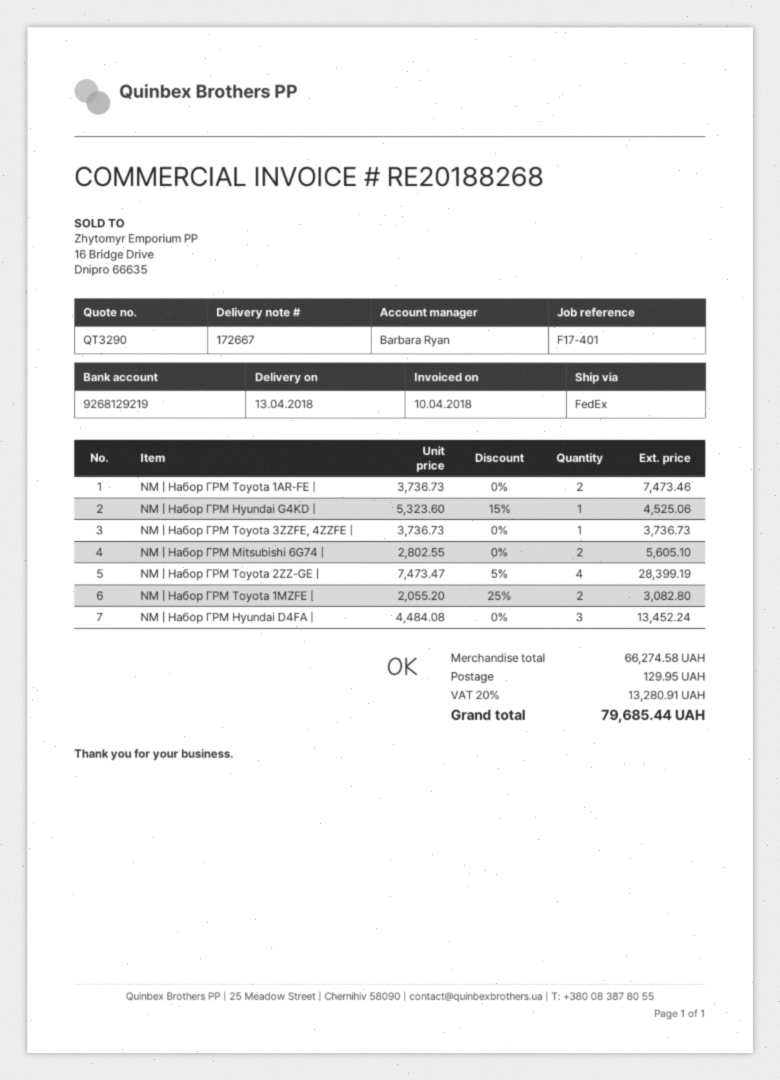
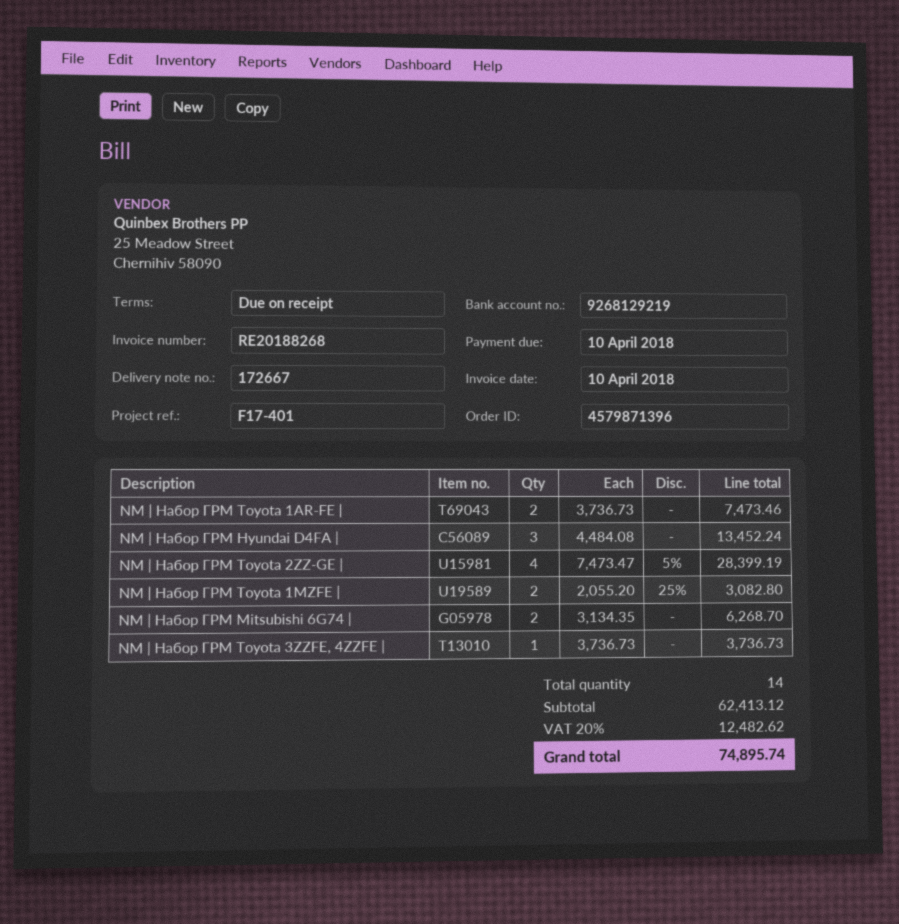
NM | Набор ГРМ Hyundai G4KD |: 1 x 5323.60 - 15% = 4525.06 -> none
NM | Набор ГРМ Mitsubishi 6G74 |: 2 x 2802.55 = 5605.10 -> 2 x 3134.35 = 6268.70
subtotal: 66274.58 -> 62413.12
shipping: 129.95 -> none
tax: 20% = 13280.91 -> 20% = 12482.62
total: 79685.44 -> 74895.74

